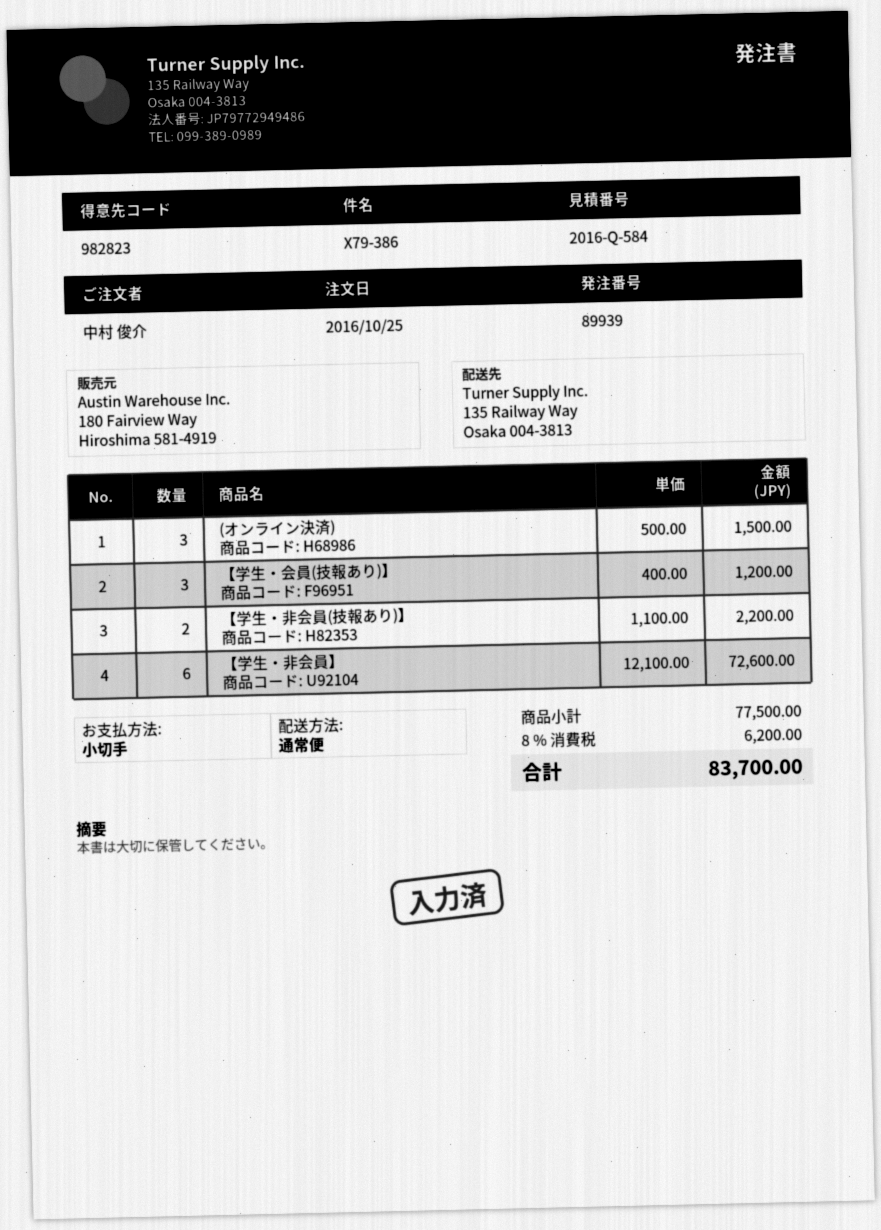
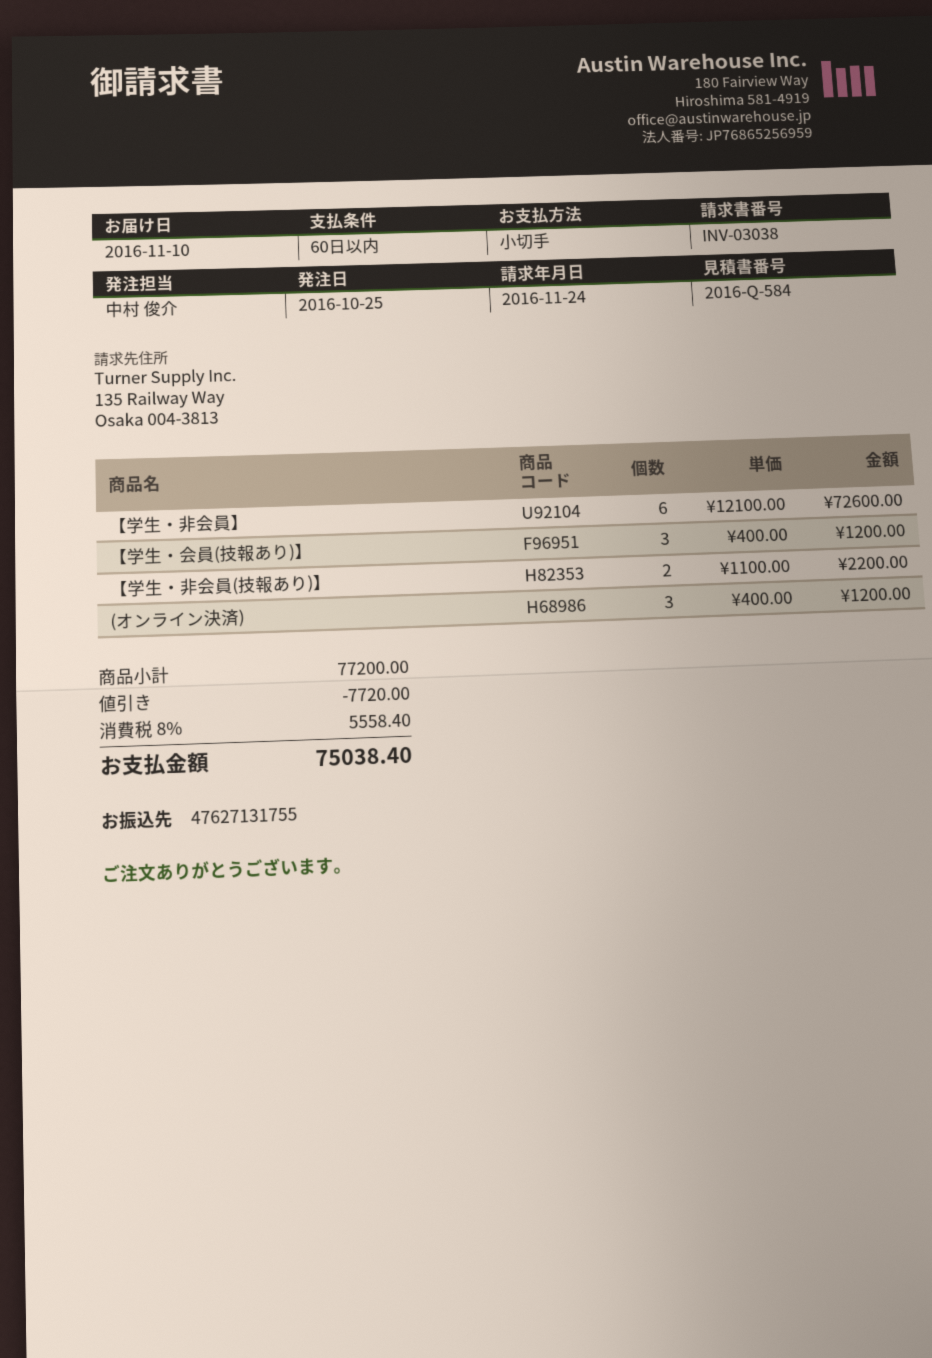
(オンライン決済): 3 x 500.00 = 1500.00 -> 3 x 400.00 = 1200.00
subtotal: 77500.00 -> 77200.00
discount: none -> 7720.00
tax: 8% = 6200.00 -> 8% = 5558.40
total: 83700.00 -> 75038.40

